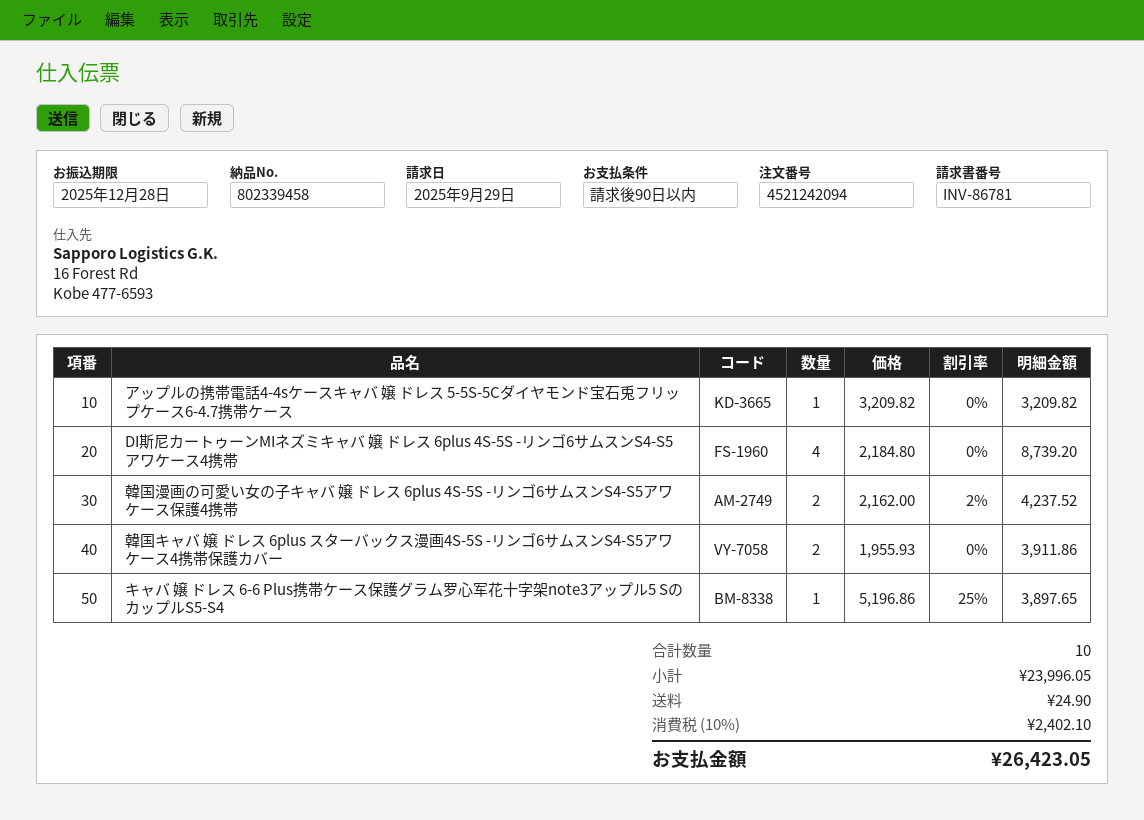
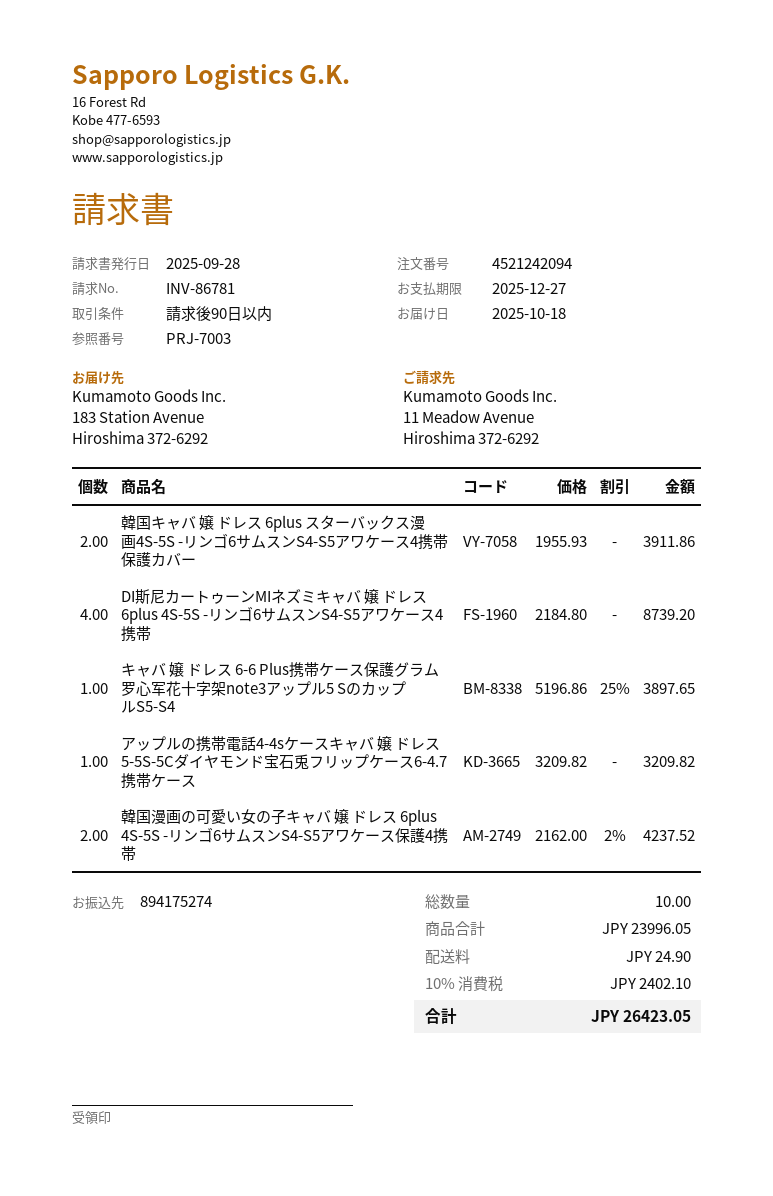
invoice date: 2025-09-29 -> 2025-09-28
due date: 2025-12-28 -> 2025-12-27

